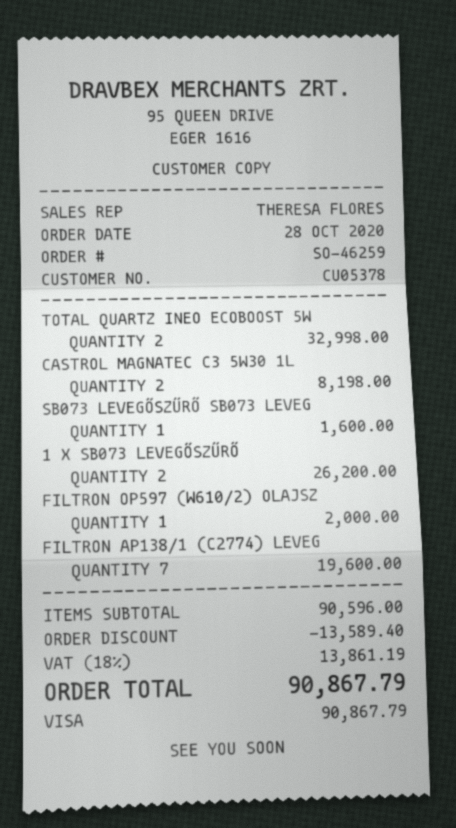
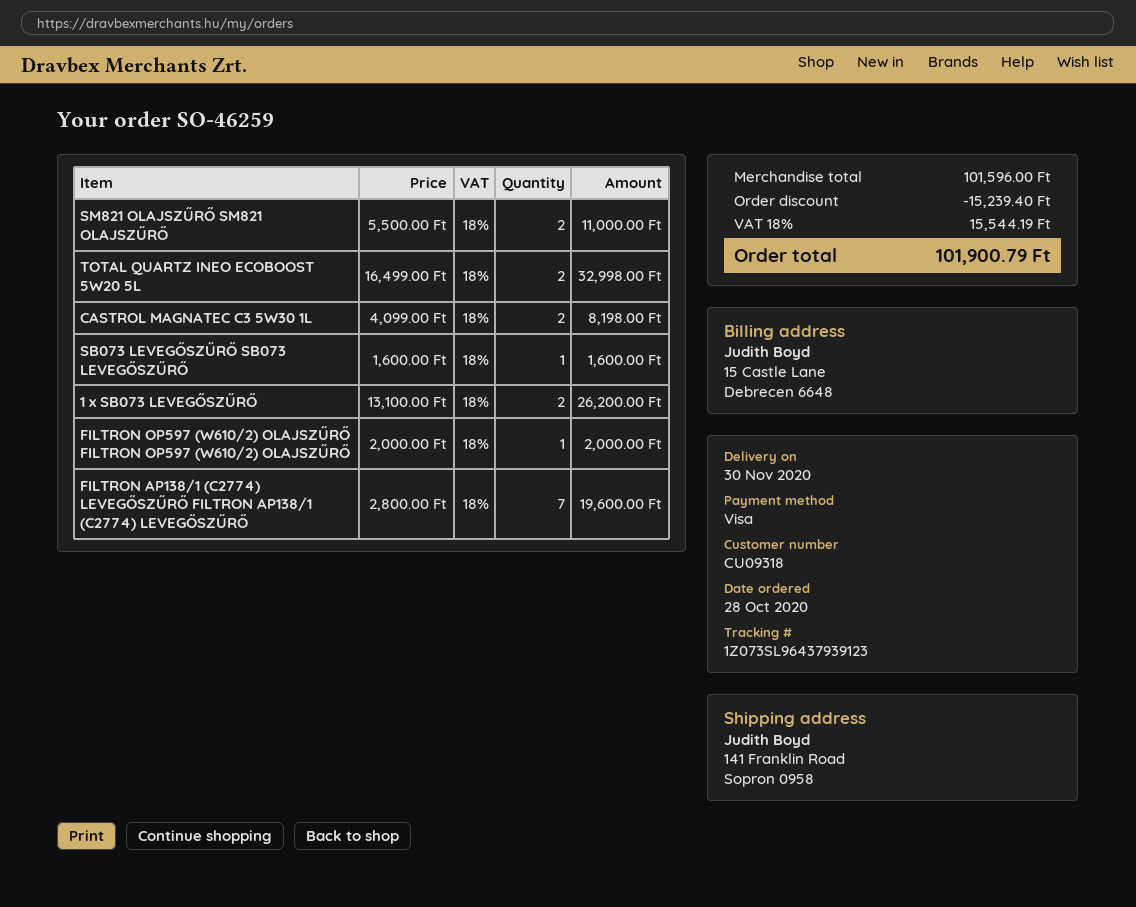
customer number: CU05378 -> CU09318
SM821 OLAJSZŰRŐ SM821 OLAJSZŰRŐ: none -> 2 for 11000.00
subtotal: 90596.00 -> 101596.00
discount: 13589.40 -> 15239.40
tax: 18% = 13861.19 -> 18% = 15544.19
total: 90867.79 -> 101900.79

